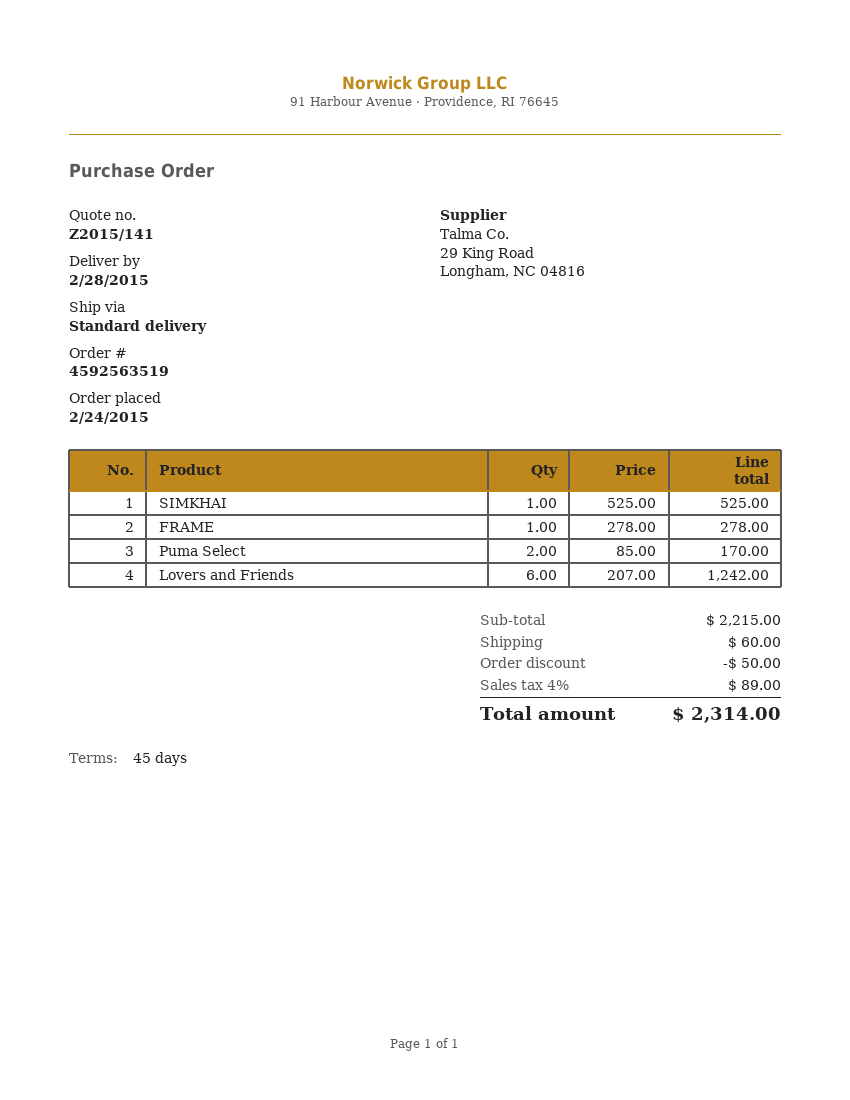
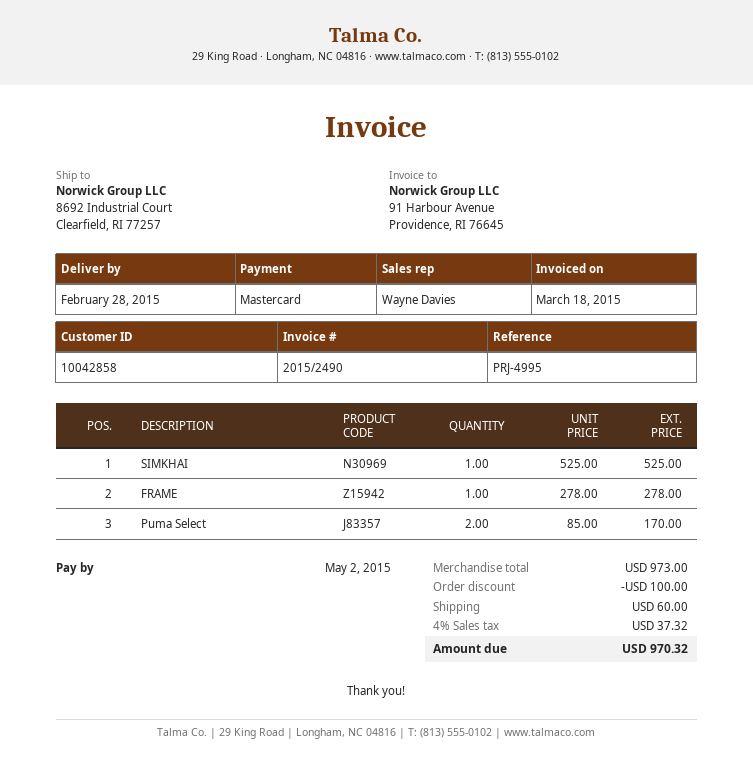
Lovers and Friends: 6 x 207.00 = 1242.00 -> none
subtotal: 2215.00 -> 973.00
discount: 50.00 -> 100.00
tax: 4% = 89.00 -> 4% = 37.32
total: 2314.00 -> 970.32

